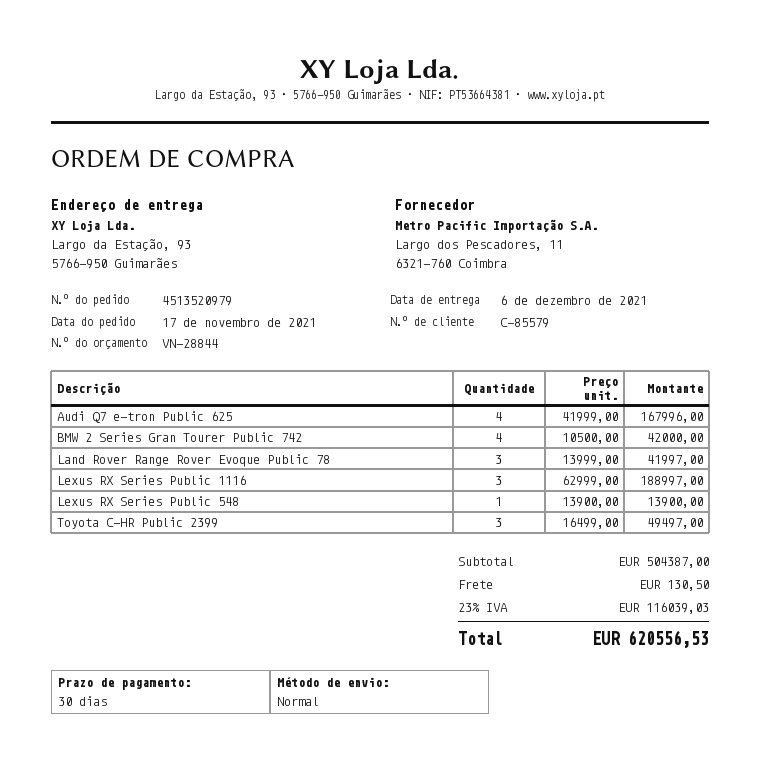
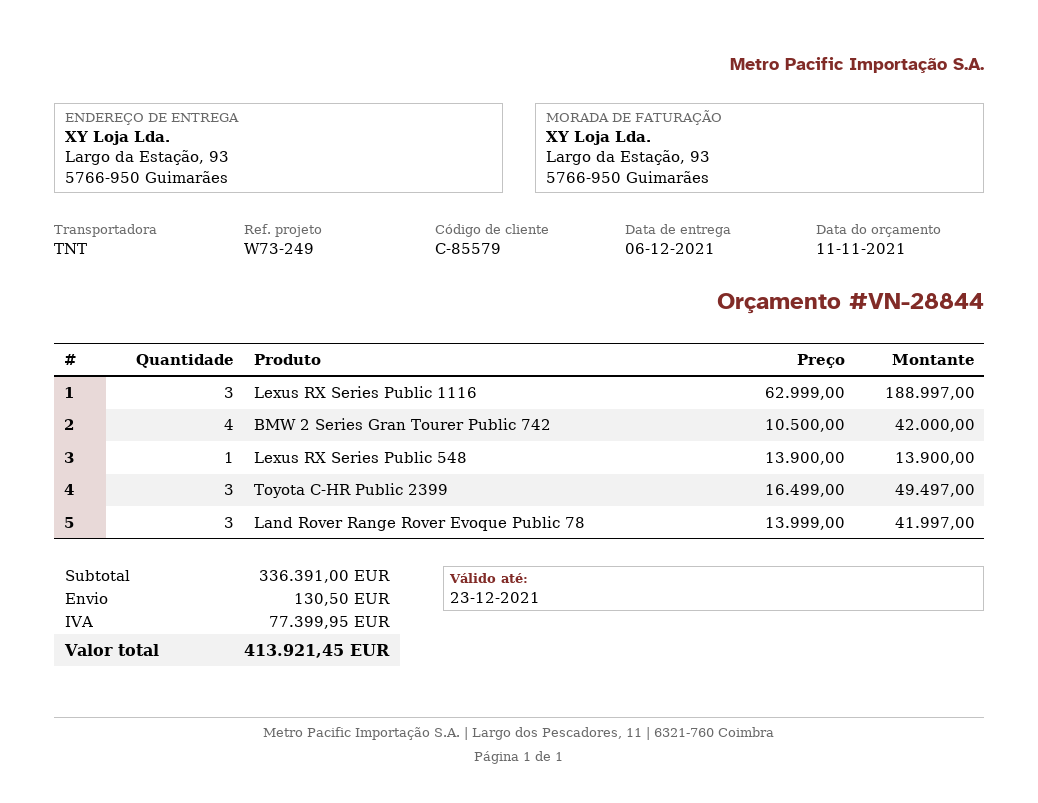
shipping method: standard -> TNT
Audi Q7 e-tron Public 625: 4 x 41999.00 = 167996.00 -> none
subtotal: 504387.00 -> 336391.00
tax: 116039.03 -> 77399.95
total: 620556.53 -> 413921.45

